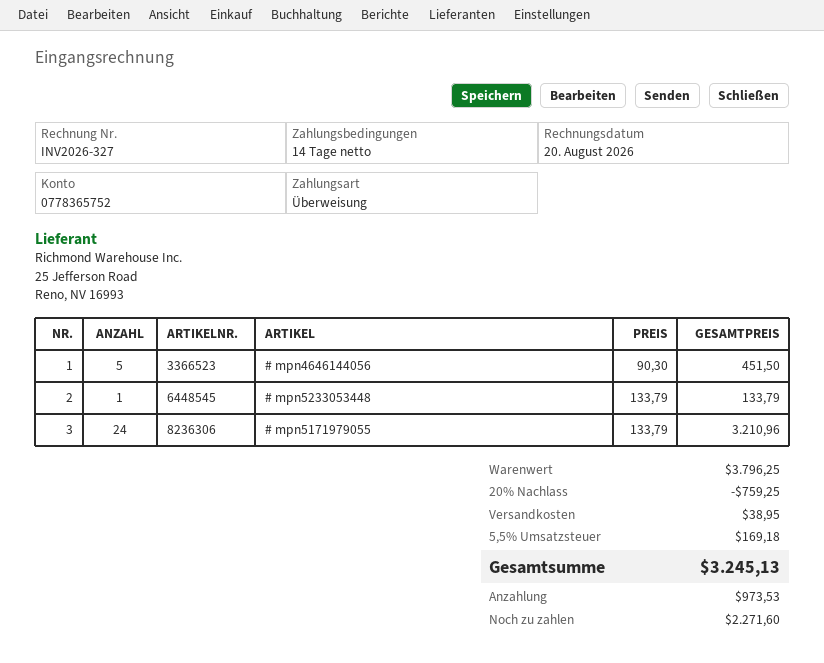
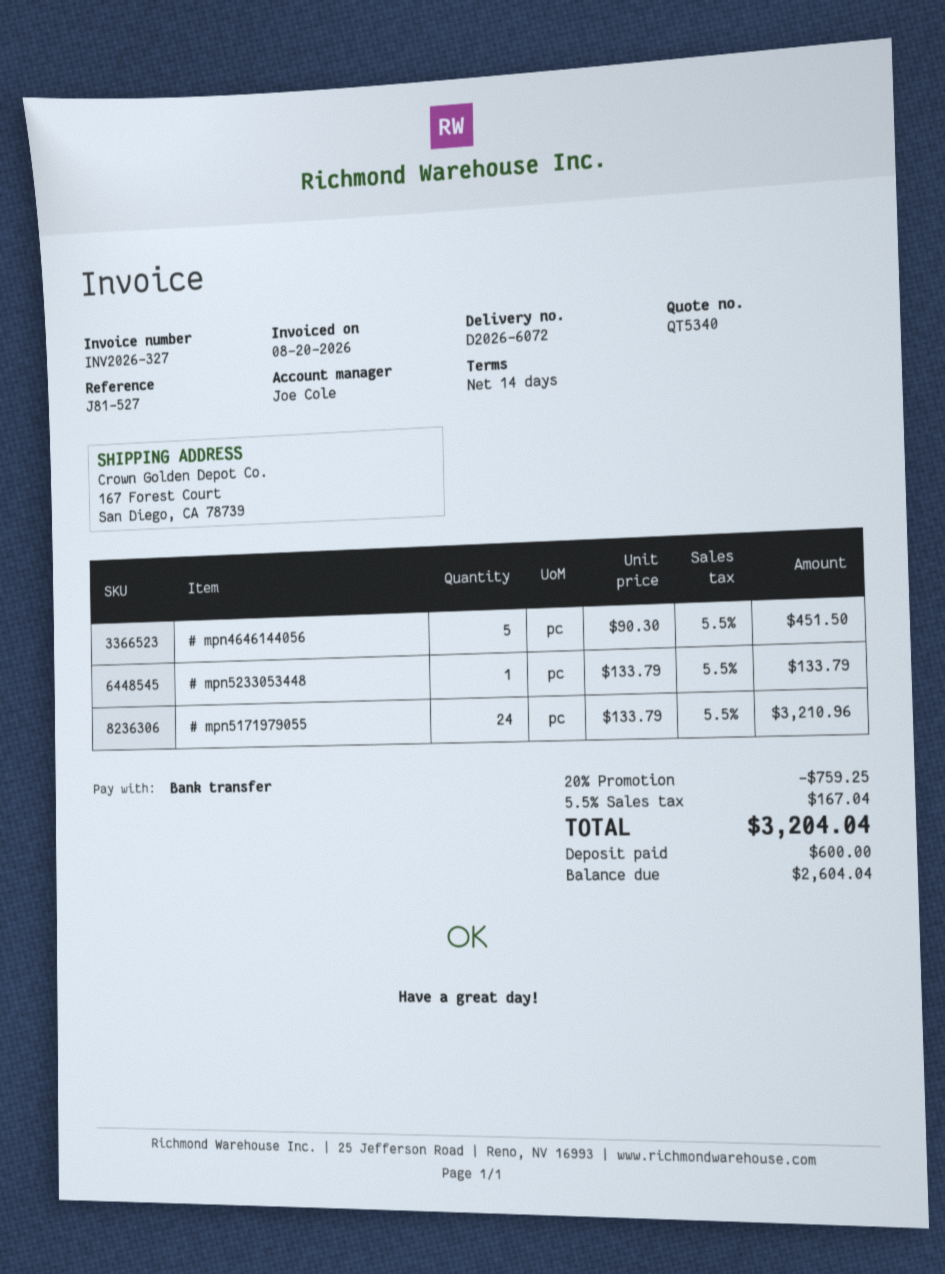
shipping: 38.95 -> none
tax: 5.5% = 169.18 -> 5.5% = 167.04
total: 3245.13 -> 3204.04
deposit: 973.53 -> 600.00
balance: 2271.60 -> 2604.04

